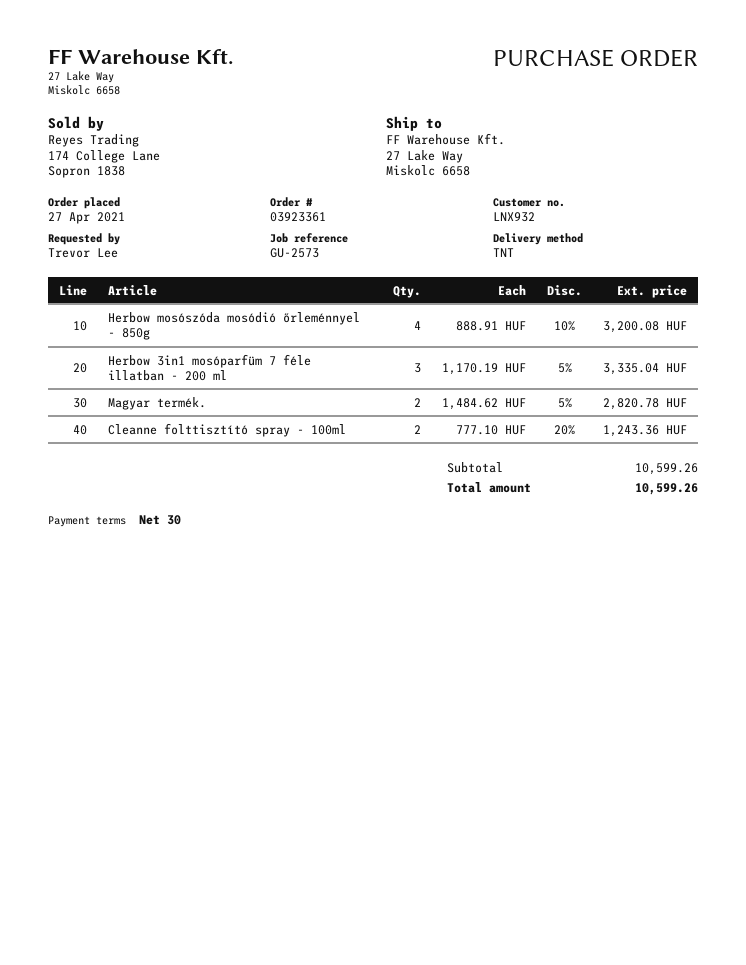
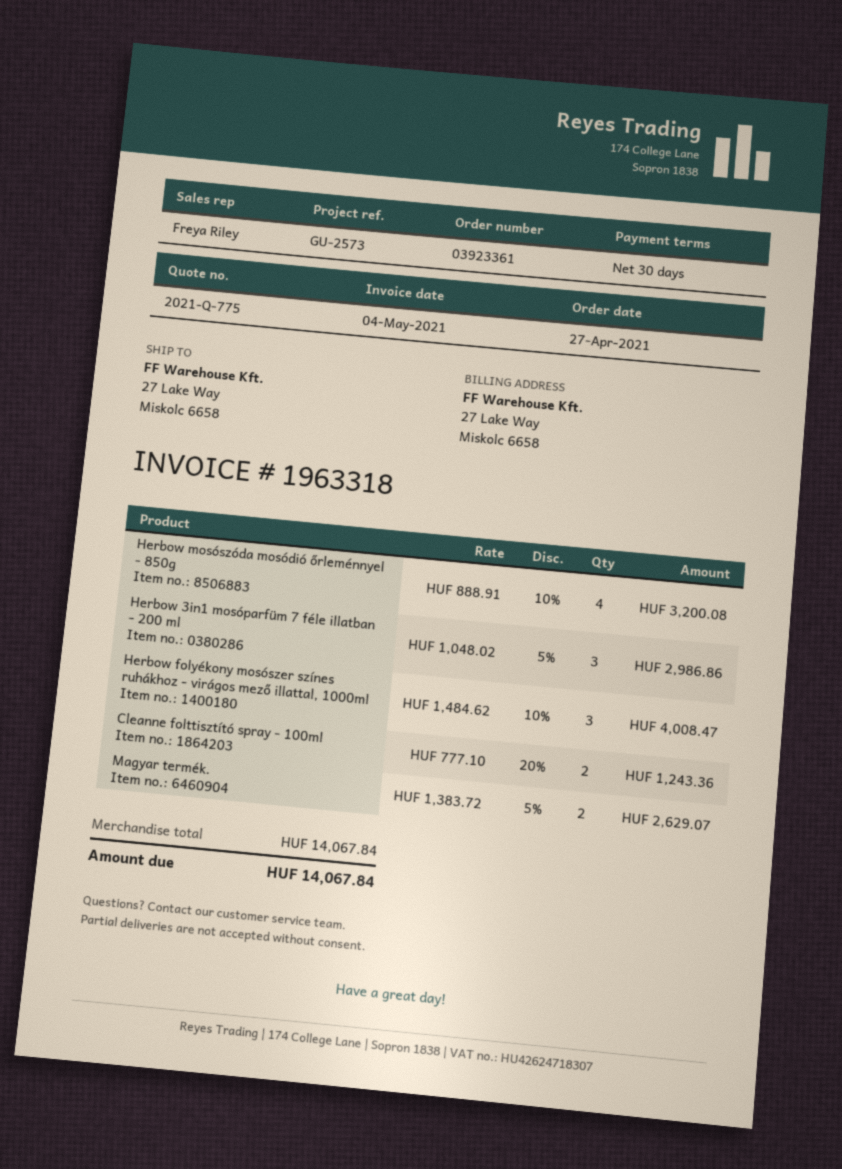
Herbow 3in1 mosóparfüm 7 féle illatban - 200 ml: 3 x 1170.19 - 5% = 3335.04 -> 3 x 1048.02 - 5% = 2986.86
Magyar termék.: 2 x 1484.62 - 5% = 2820.78 -> 2 x 1383.72 - 5% = 2629.07
Herbow folyékony mosószer színes ruhákhoz - virágos mező illattal, 1000ml: none -> 3 x 1484.62 - 10% = 4008.47
subtotal: 10599.26 -> 14067.84
total: 10599.26 -> 14067.84

